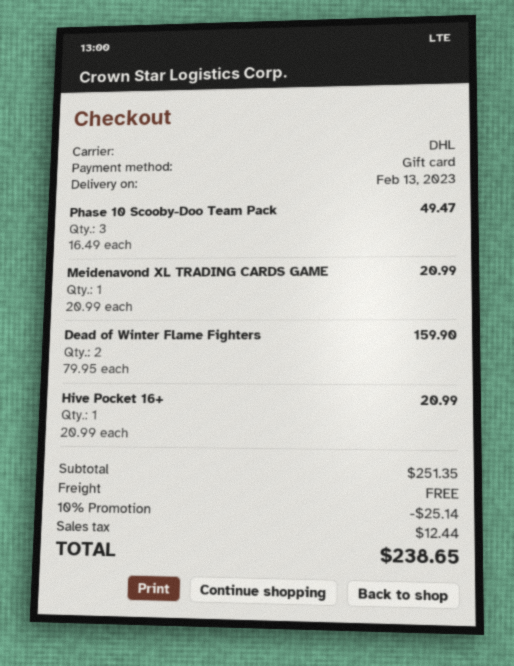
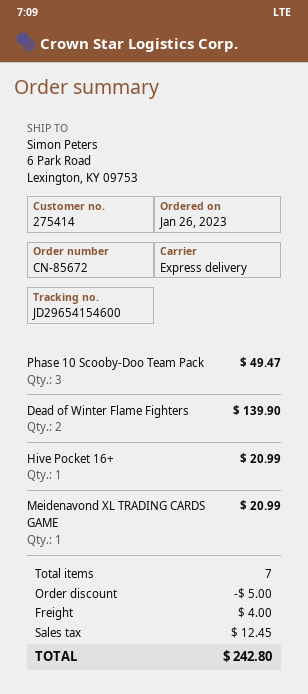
shipping method: DHL -> express
Dead of Winter Flame Fighters: 2 for 159.90 -> 2 for 139.90
discount: 25.14 -> 5.00
shipping: 0.00 -> 4.00
tax: 12.44 -> 12.45
total: 238.65 -> 242.80

